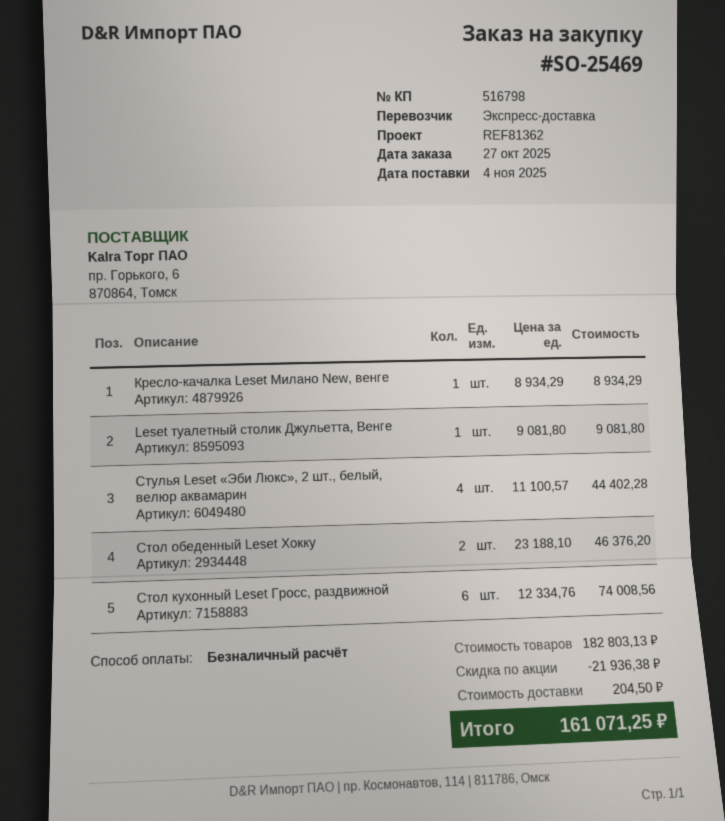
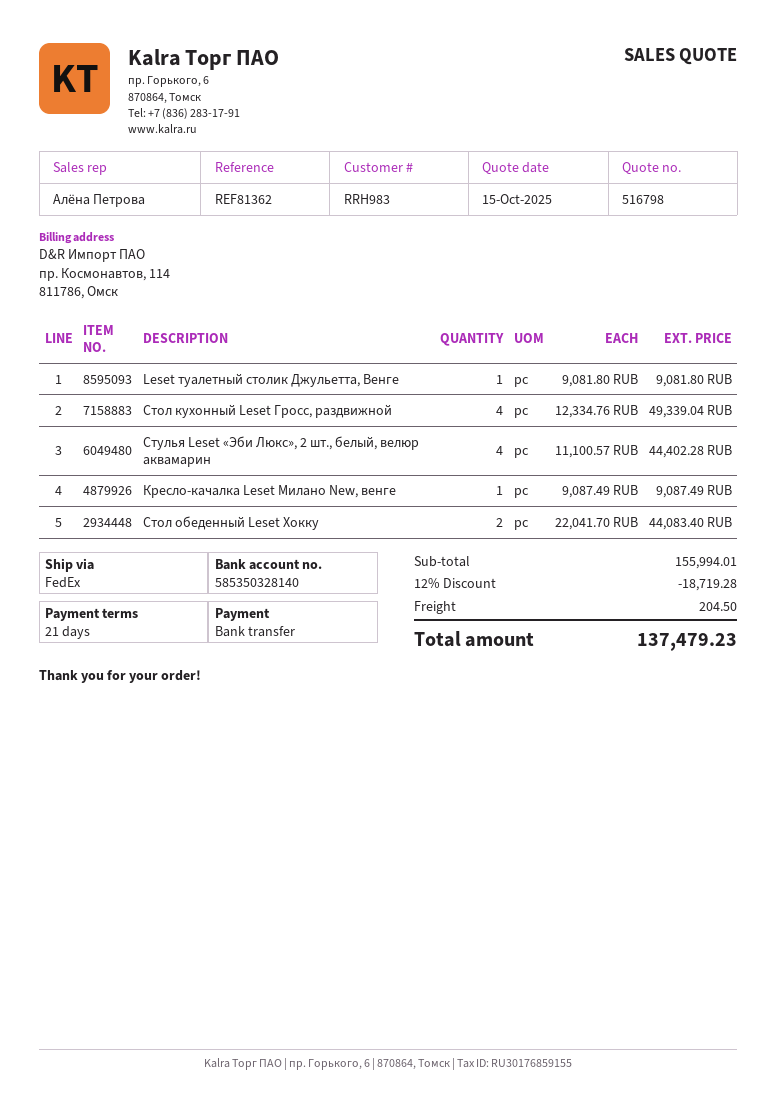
shipping method: express -> FedEx
Кресло-качалка Leset Милано New, венге: 1 x 8934.29 = 8934.29 -> 1 x 9087.49 = 9087.49
Стол обеденный Leset Хокку: 2 x 23188.10 = 46376.20 -> 2 x 22041.70 = 44083.40
Стол кухонный Leset Гросс, раздвижной: 6 x 12334.76 = 74008.56 -> 4 x 12334.76 = 49339.04
subtotal: 182803.13 -> 155994.01
discount: 21936.38 -> 18719.28
total: 161071.25 -> 137479.23

